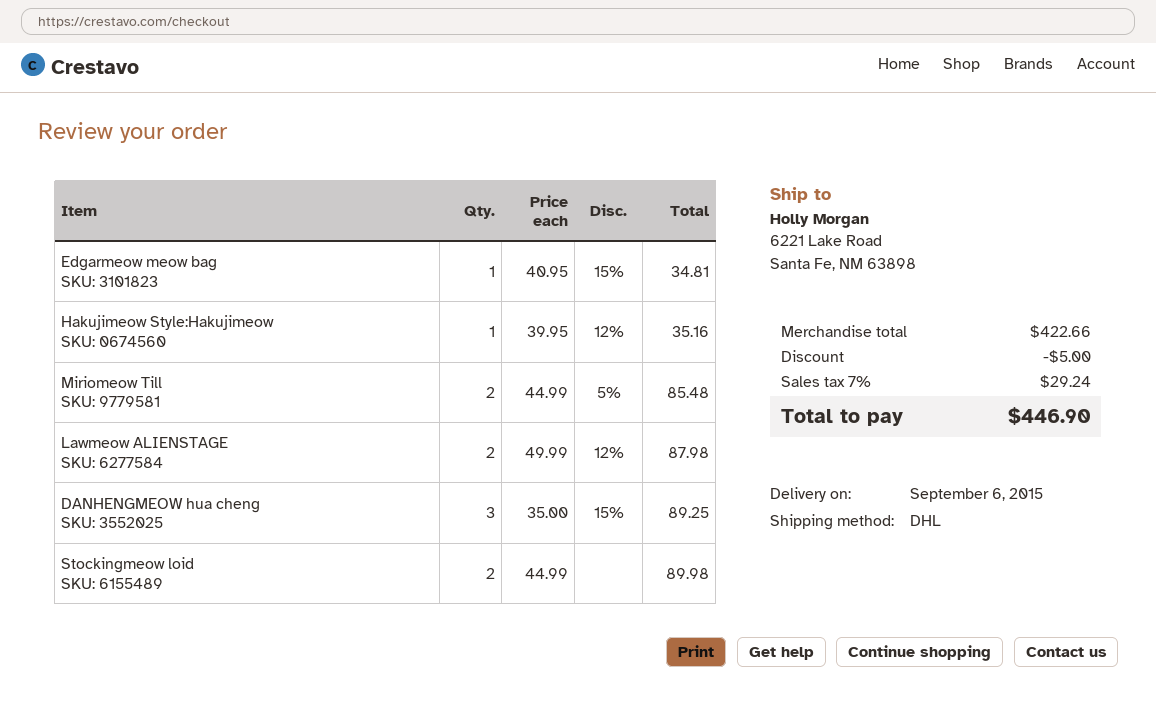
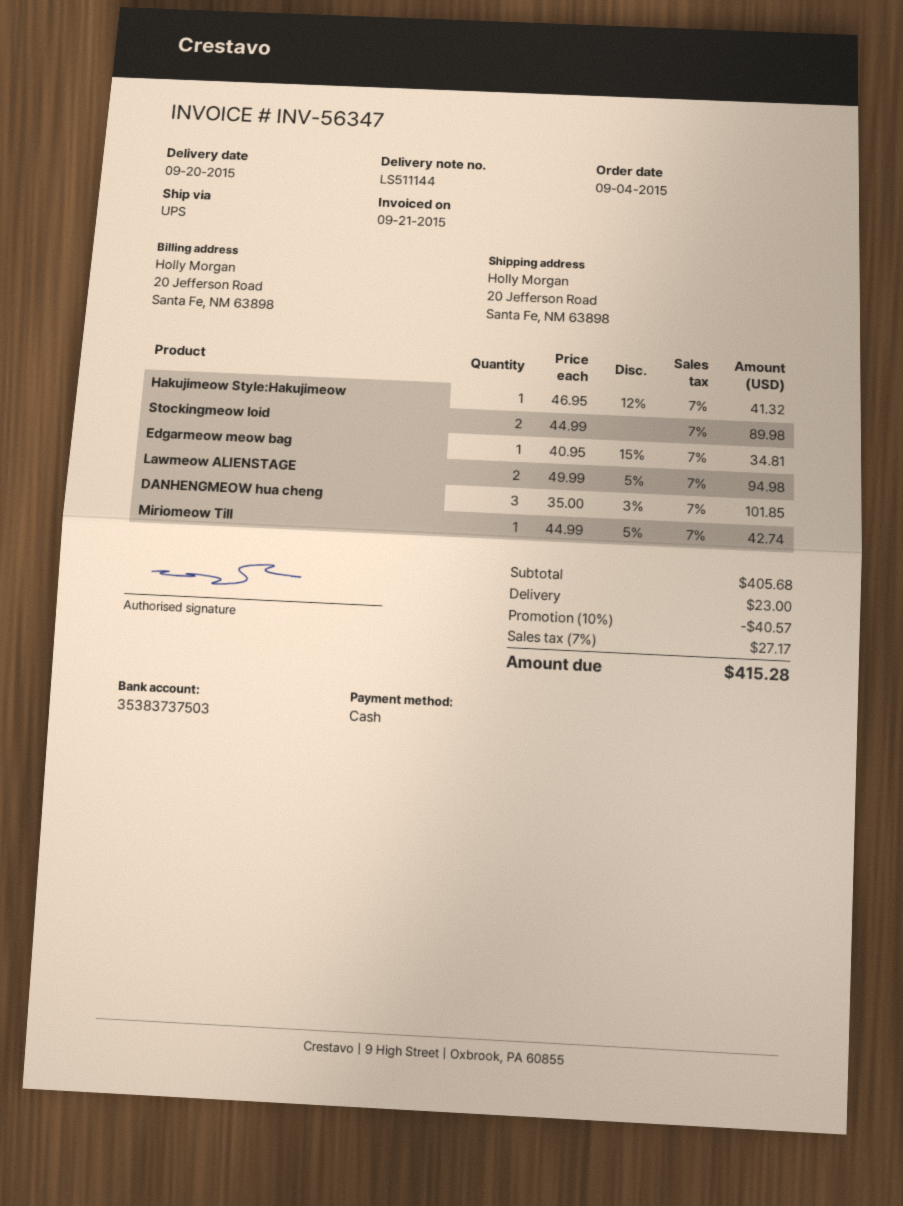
delivery date: 2015-09-06 -> 2015-09-20
shipping method: DHL -> UPS
ship to: 6221 Lake Road, Santa Fe, NM 63898 -> 20 Jefferson Road, Santa Fe, NM 63898
Hakujimeow Style:Hakujimeow: 1 x 39.95 - 12% = 35.16 -> 1 x 46.95 - 12% = 41.32
Miriomeow Till: 2 x 44.99 - 5% = 85.48 -> 1 x 44.99 - 5% = 42.74
Lawmeow ALIENSTAGE: 2 x 49.99 - 12% = 87.98 -> 2 x 49.99 - 5% = 94.98
DANHENGMEOW hua cheng: 3 x 35.00 - 15% = 89.25 -> 3 x 35.00 - 3% = 101.85
subtotal: 422.66 -> 405.68
discount: 5.00 -> 40.57
shipping: none -> 23.00
tax: 7% = 29.24 -> 7% = 27.17
total: 446.90 -> 415.28

